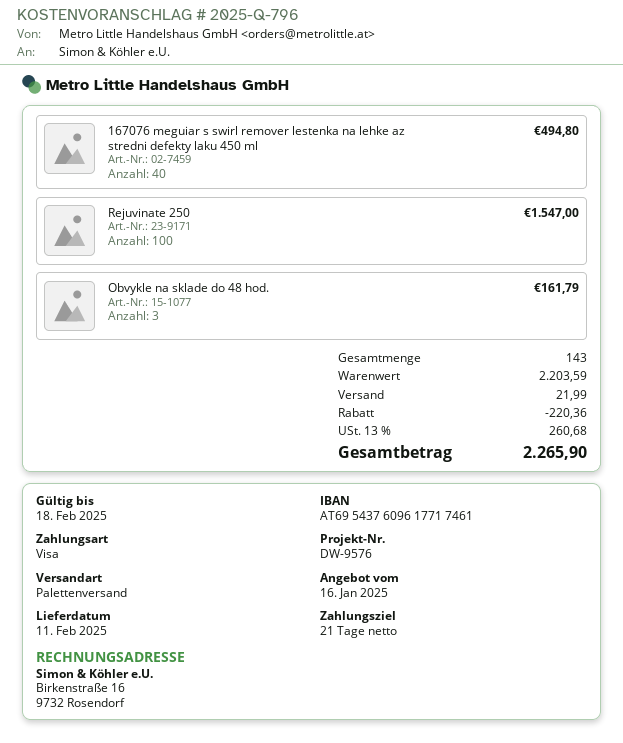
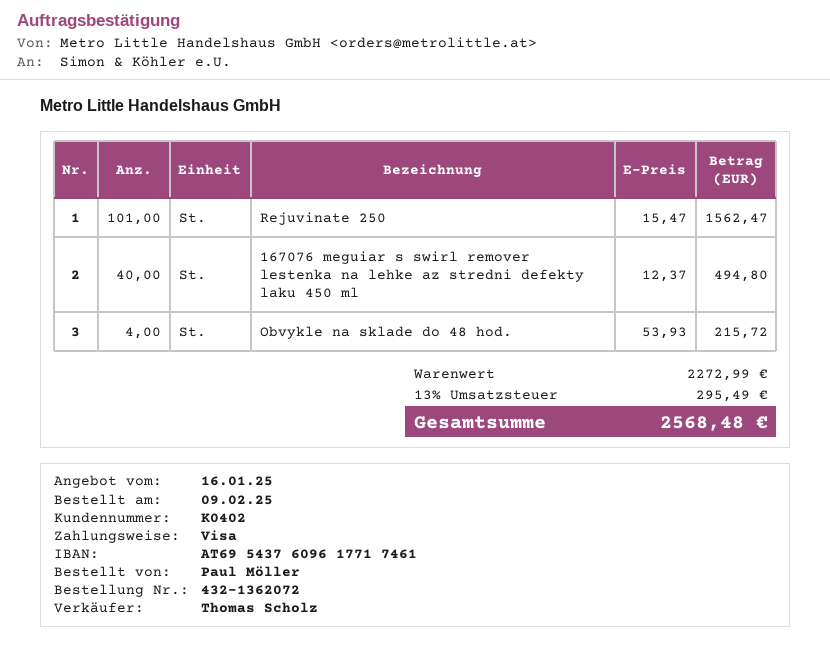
Rejuvinate 250: 100 for 1547.00 -> 101 for 1562.47
Obvykle na sklade do 48 hod.: 3 for 161.79 -> 4 for 215.72
subtotal: 2203.59 -> 2272.99
discount: 220.36 -> none
shipping: 21.99 -> none
tax: 13% = 260.68 -> 13% = 295.49
total: 2265.90 -> 2568.48

